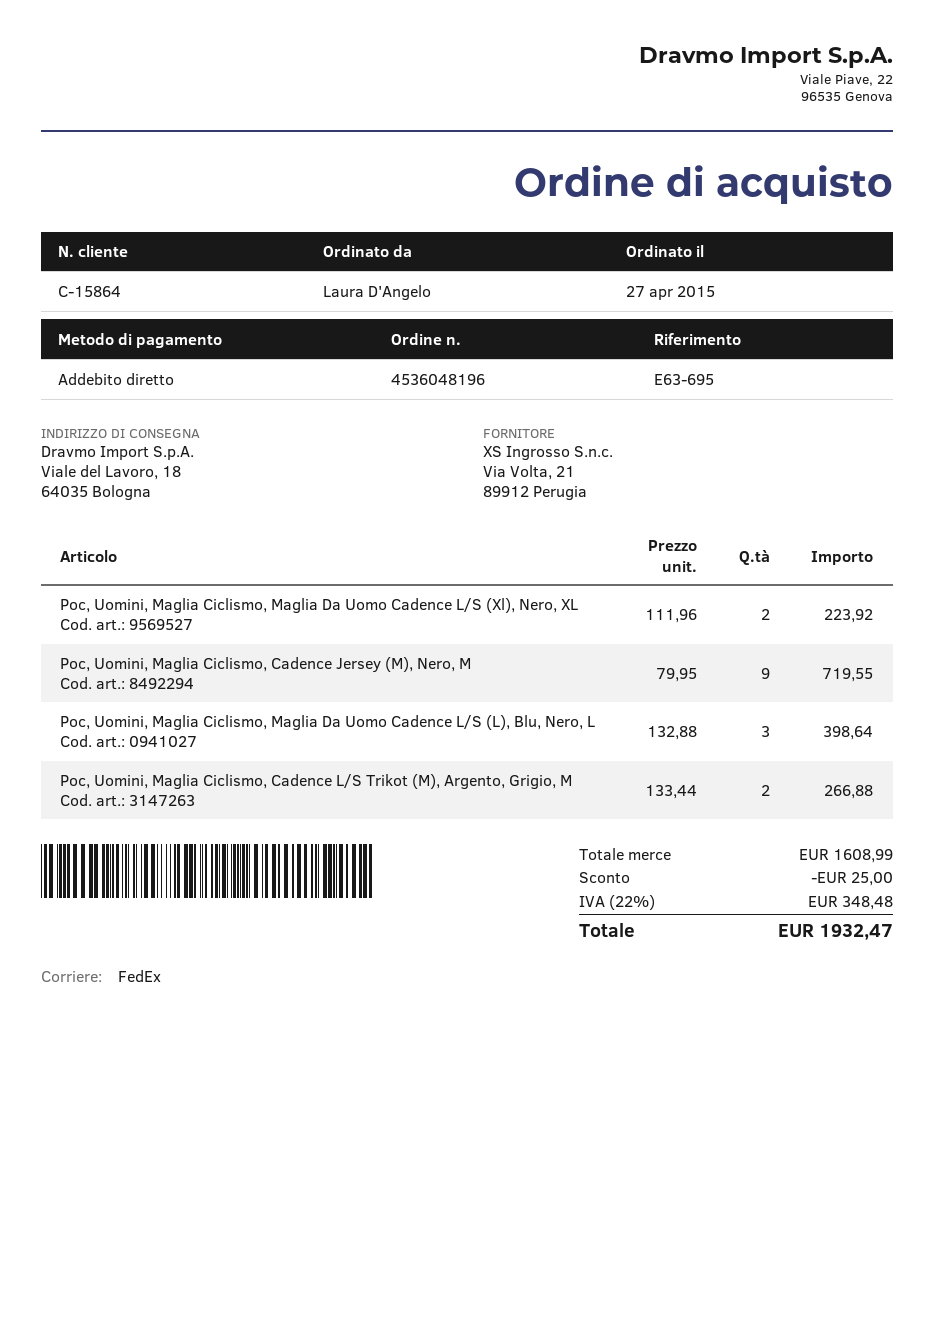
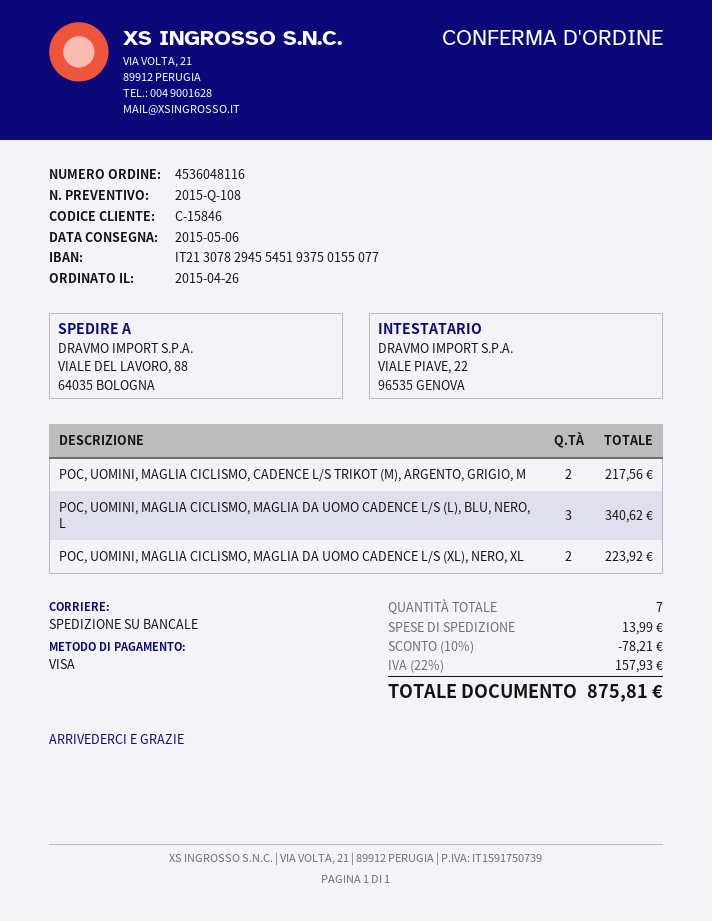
order number: 4536048196 -> 4536048116
order date: 2015-04-27 -> 2015-04-26
customer number: C-15864 -> C-15846
payment method: direct debit -> Visa
shipping method: FedEx -> pallet freight
ship to: Viale del Lavoro, 18, 64035 Bologna -> VIALE DEL LAVORO, 88, 64035 BOLOGNA
Poc, Uomini, Maglia Ciclismo, Cadence Jersey (M), Nero, M: 9 for 719.55 -> none
Poc, Uomini, Maglia Ciclismo, Maglia Da Uomo Cadence L/S (L), Blu, Nero, L: 3 for 398.64 -> 3 for 340.62
Poc, Uomini, Maglia Ciclismo, Cadence L/S Trikot (M), Argento, Grigio, M: 2 for 266.88 -> 2 for 217.56
discount: 25.00 -> 78.21
shipping: none -> 13.99
tax: 22% = 348.48 -> 22% = 157.93
total: 1932.47 -> 875.81

